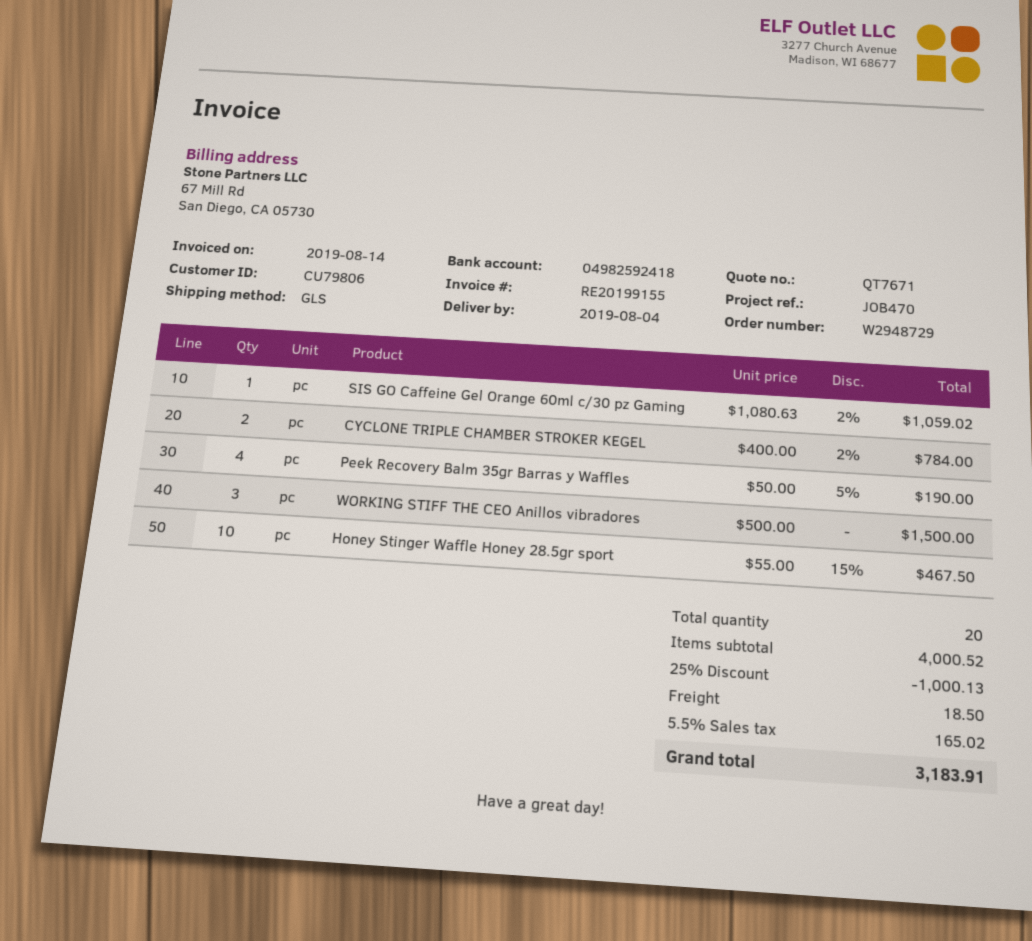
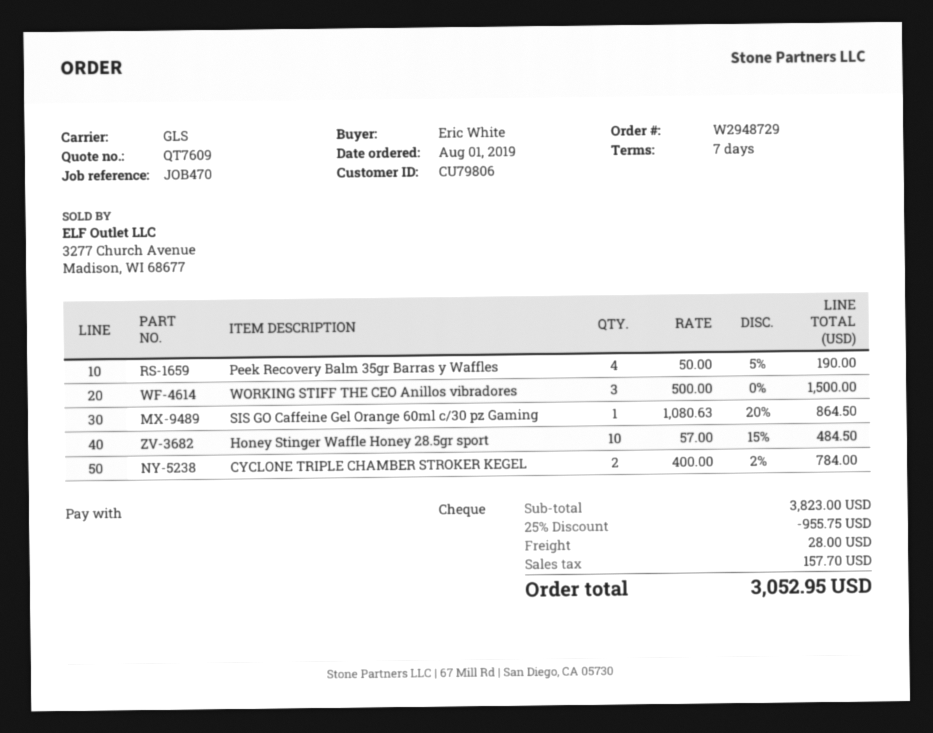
quote number: QT7671 -> QT7609
SIS GO Caffeine Gel Orange 60ml c/30 pz Gaming: 1 x 1080.63 - 2% = 1059.02 -> 1 x 1080.63 - 20% = 864.50
Honey Stinger Waffle Honey 28.5gr sport: 10 x 55.00 - 15% = 467.50 -> 10 x 57.00 - 15% = 484.50
subtotal: 4000.52 -> 3823.00
discount: 25% = 1000.13 -> 25% = 955.75
shipping: 18.50 -> 28.00
tax: 165.02 -> 157.70
total: 3183.91 -> 3052.95

